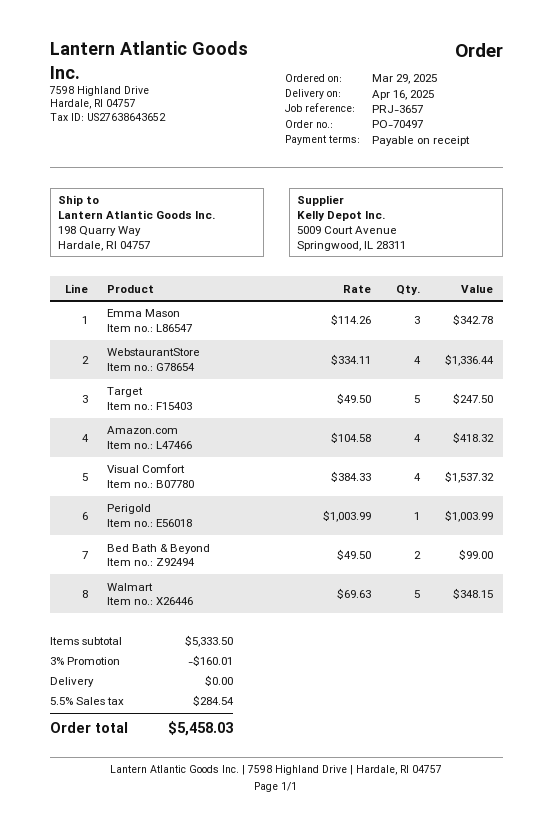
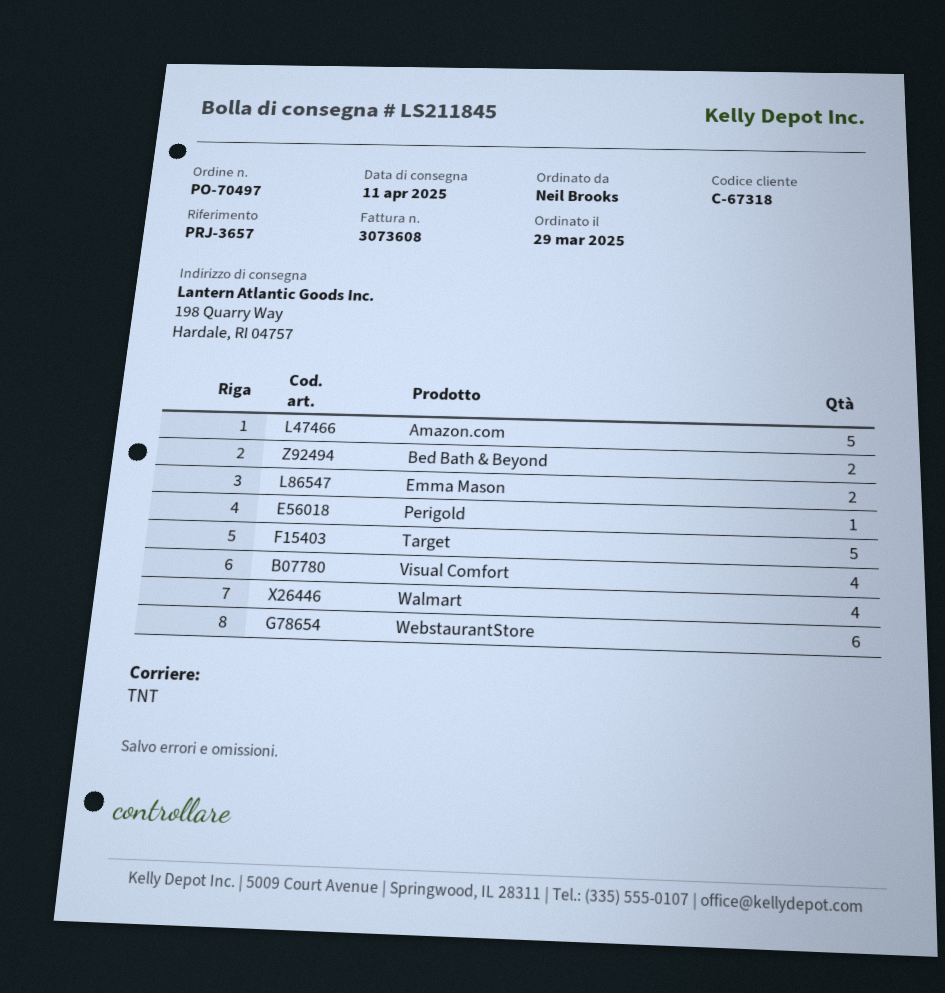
delivery date: 2025-04-16 -> 2025-04-11
Emma Mason: 3 -> 2
WebstaurantStore: 4 -> 6
Amazon.com: 4 -> 5
Walmart: 5 -> 4

